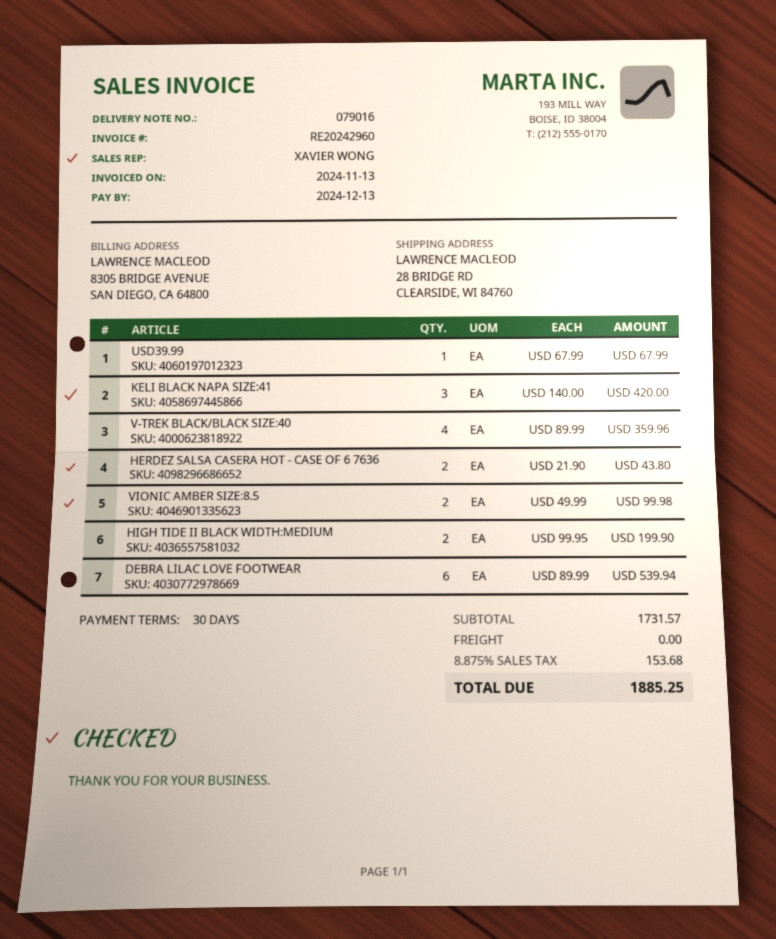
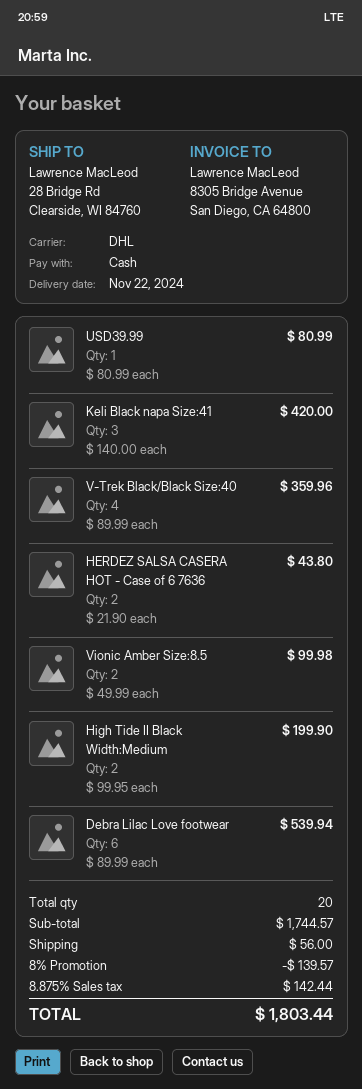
USD39.99: 1 x 67.99 = 67.99 -> 1 x 80.99 = 80.99
subtotal: 1731.57 -> 1744.57
discount: none -> 8% = 139.57
shipping: 0.00 -> 56.00
tax: 8.875% = 153.68 -> 8.875% = 142.44
total: 1885.25 -> 1803.44

